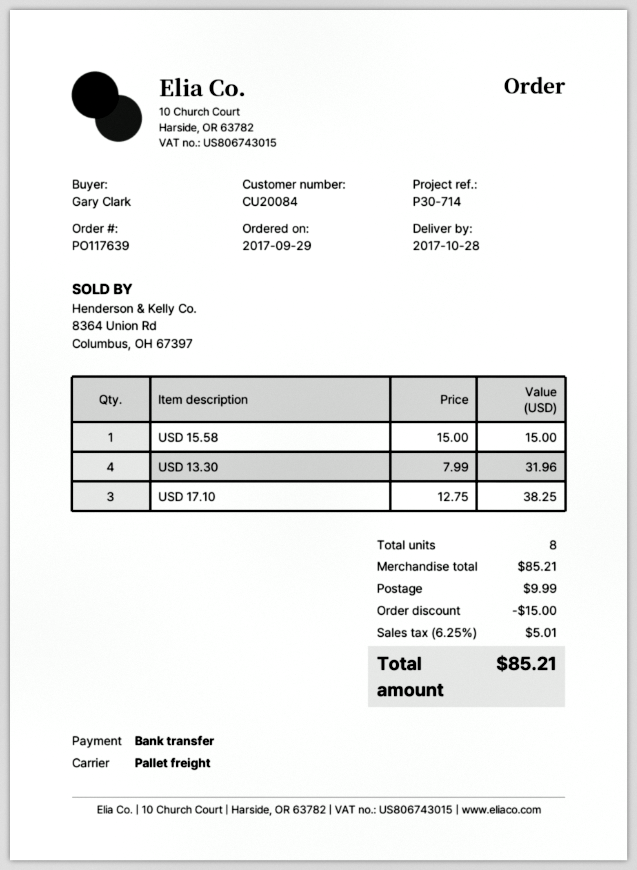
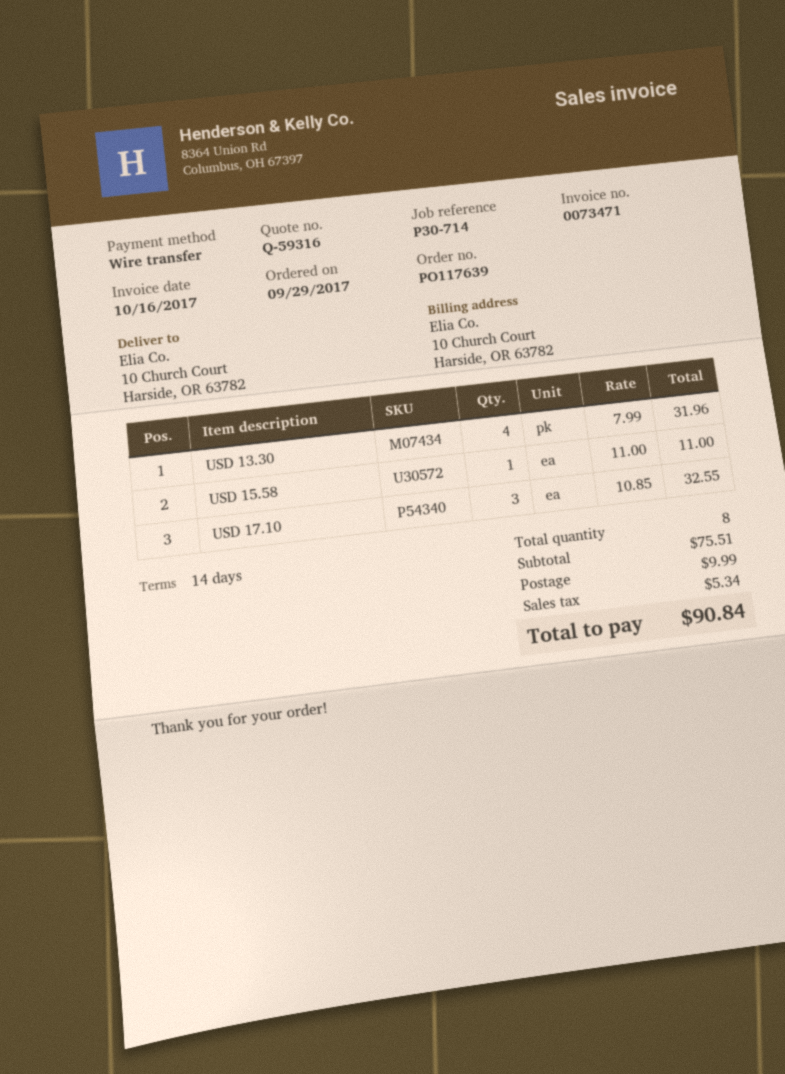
USD 15.58: 1 x 15.00 = 15.00 -> 1 x 11.00 = 11.00
USD 17.10: 3 x 12.75 = 38.25 -> 3 x 10.85 = 32.55
subtotal: 85.21 -> 75.51
discount: 15.00 -> none
tax: 5.01 -> 5.34
total: 85.21 -> 90.84

